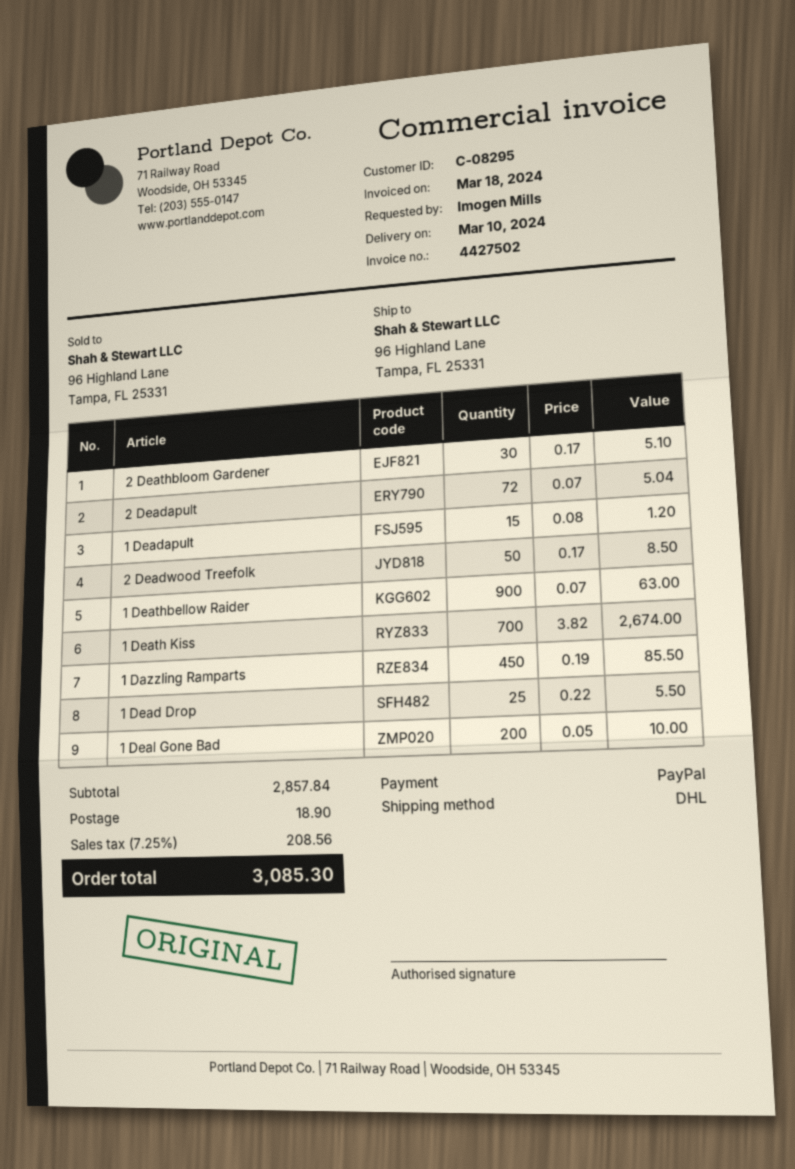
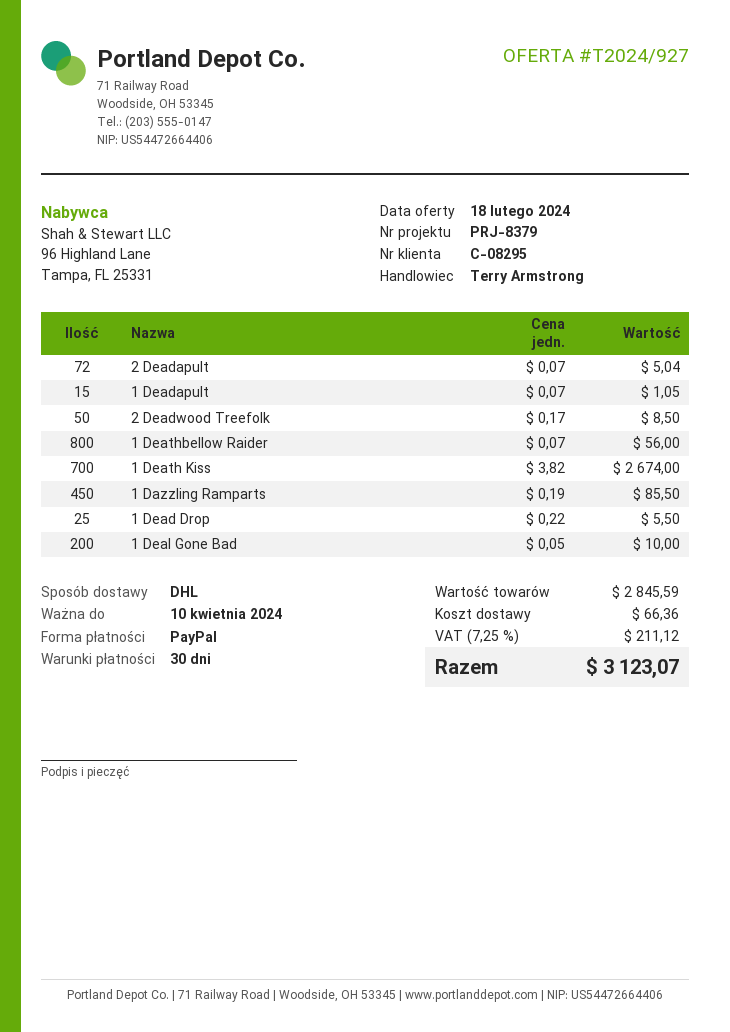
2 Deathbloom Gardener: 30 x 0.17 = 5.10 -> none
1 Deadapult: 15 x 0.08 = 1.20 -> 15 x 0.07 = 1.05
1 Deathbellow Raider: 900 x 0.07 = 63.00 -> 800 x 0.07 = 56.00
subtotal: 2857.84 -> 2845.59
shipping: 18.90 -> 66.36
tax: 7.25% = 208.56 -> 7.25% = 211.12
total: 3085.30 -> 3123.07

